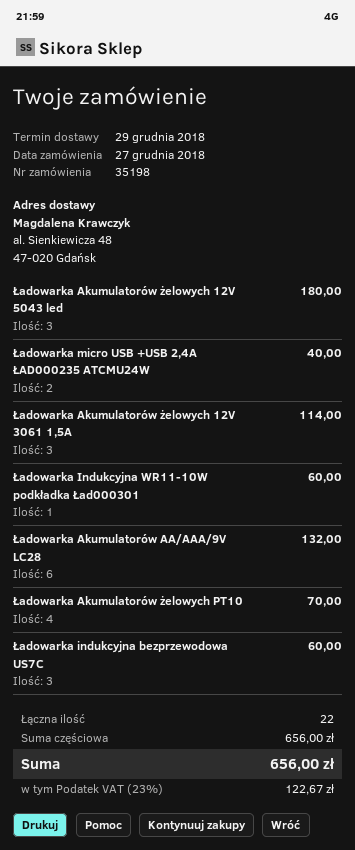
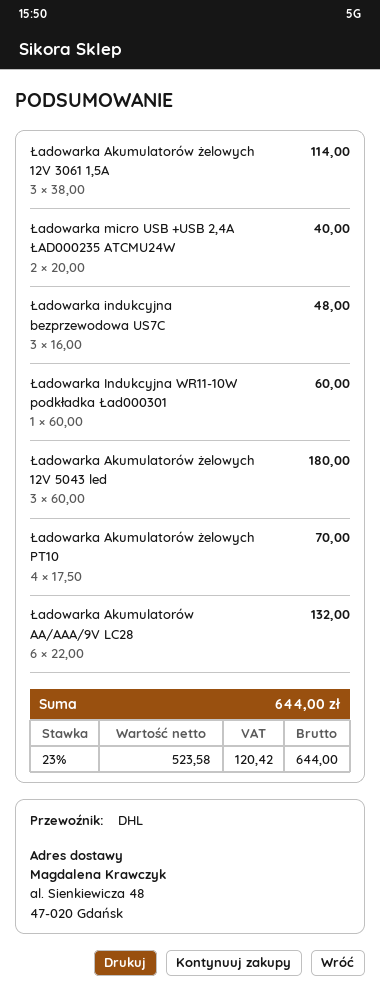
Ładowarka indukcyjna bezprzewodowa US7C: 3 for 60.00 -> 3 for 48.00
tax: 23% = 122.67 -> 23% = 120.42
total: 656.00 -> 644.00

